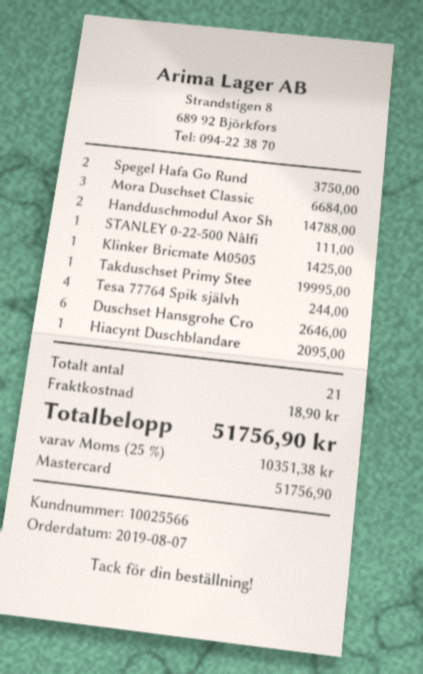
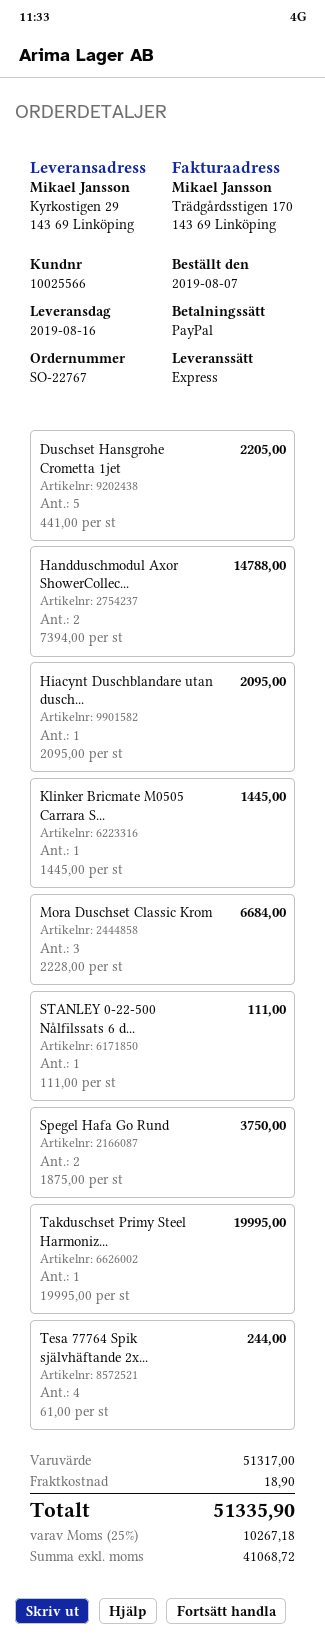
payment method: Mastercard -> PayPal
Klinker Bricmate M0505: 1 for 1425.00 -> 1 for 1445.00
Duschset Hansgrohe Cro: 6 for 2646.00 -> 5 for 2205.00
tax: 25% = 10351.38 -> 25% = 10267.18
total: 51756.90 -> 51335.90

